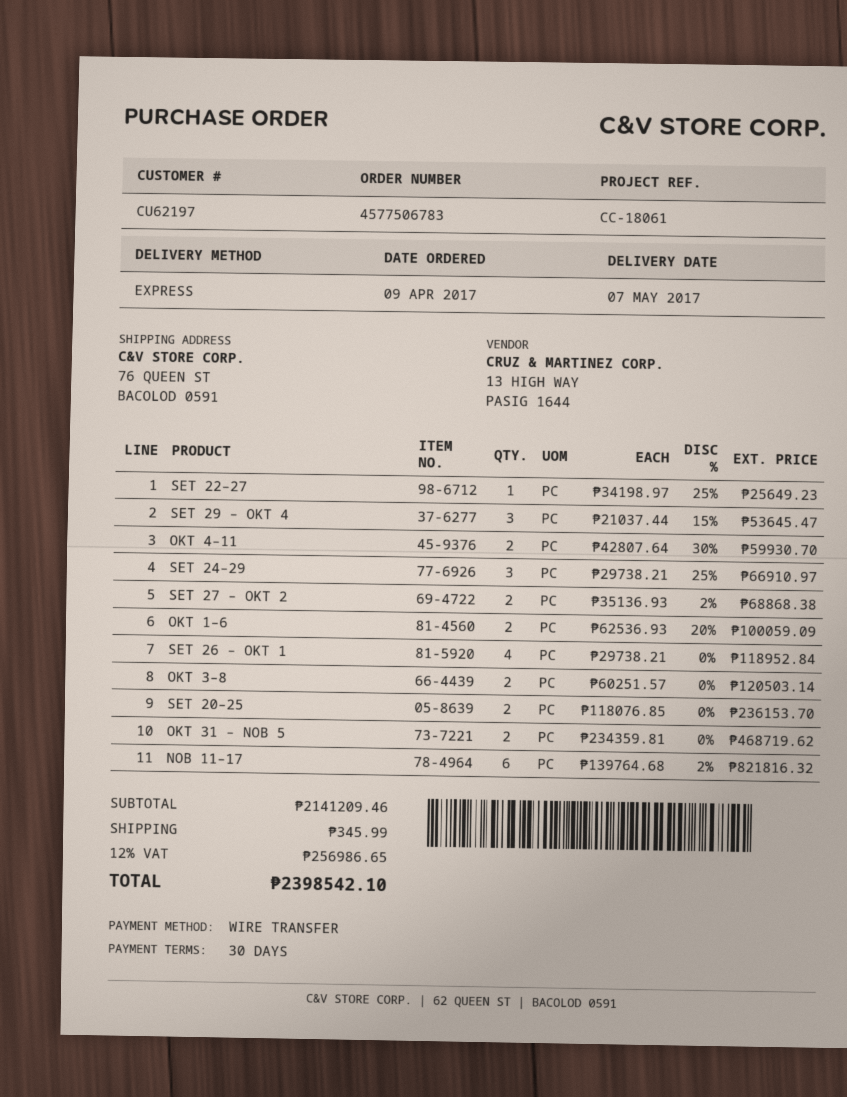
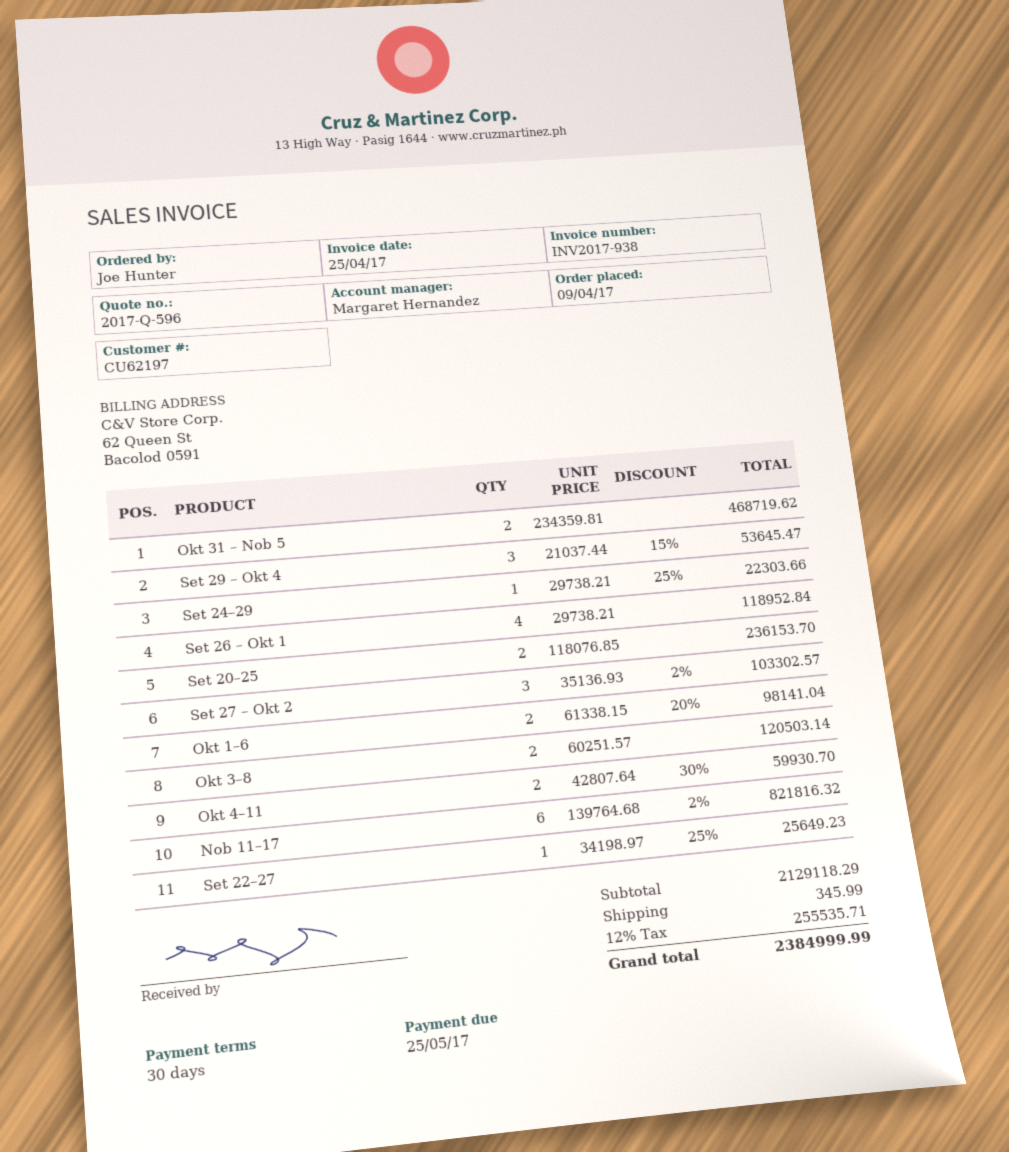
SET 24–29: 3 x 29738.21 - 25% = 66910.97 -> 1 x 29738.21 - 25% = 22303.66
SET 27 – OKT 2: 2 x 35136.93 - 2% = 68868.38 -> 3 x 35136.93 - 2% = 103302.57
OKT 1–6: 2 x 62536.93 - 20% = 100059.09 -> 2 x 61338.15 - 20% = 98141.04
subtotal: 2141209.46 -> 2129118.29
tax: 12% = 256986.65 -> 12% = 255535.71
total: 2398542.10 -> 2384999.99

